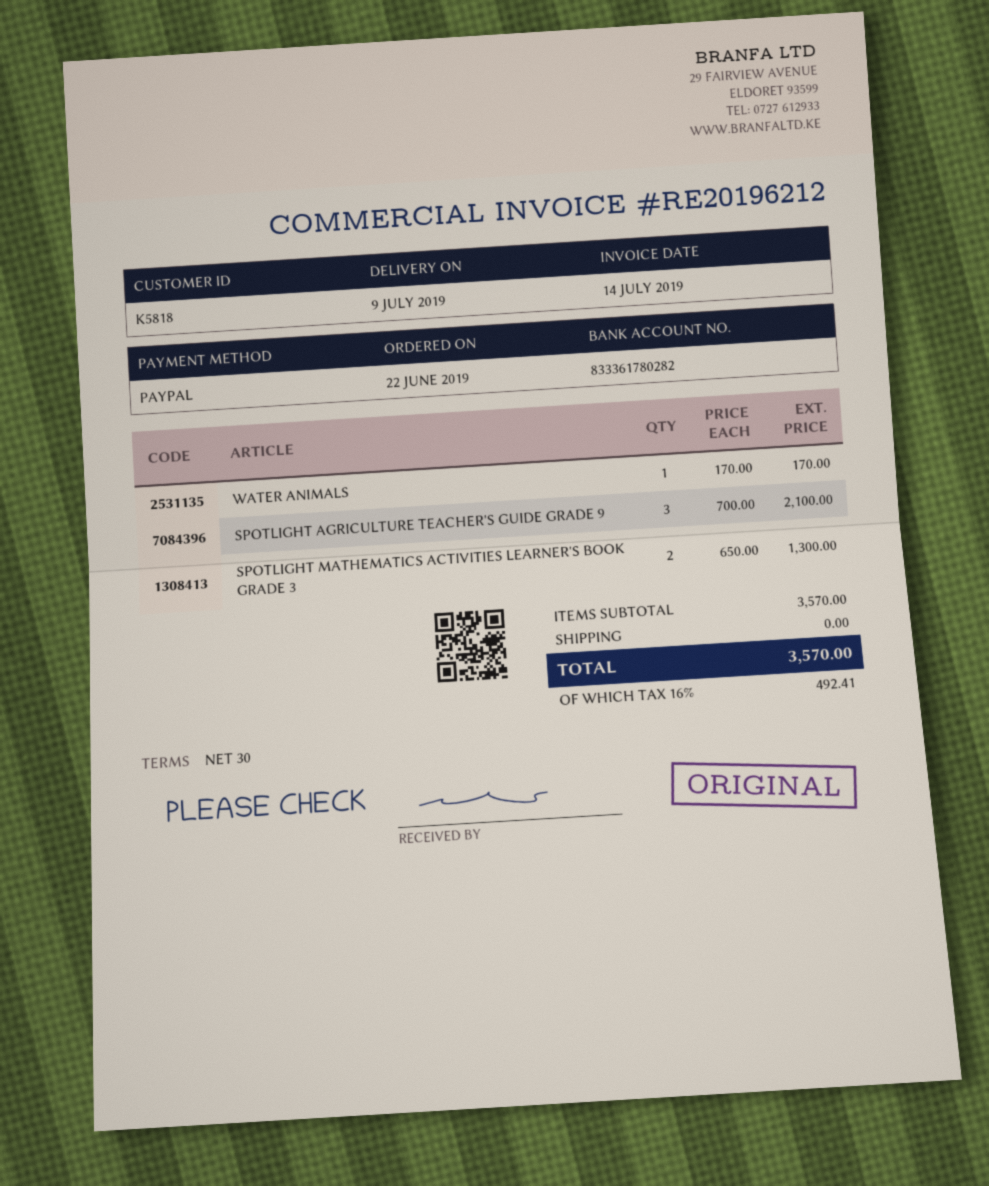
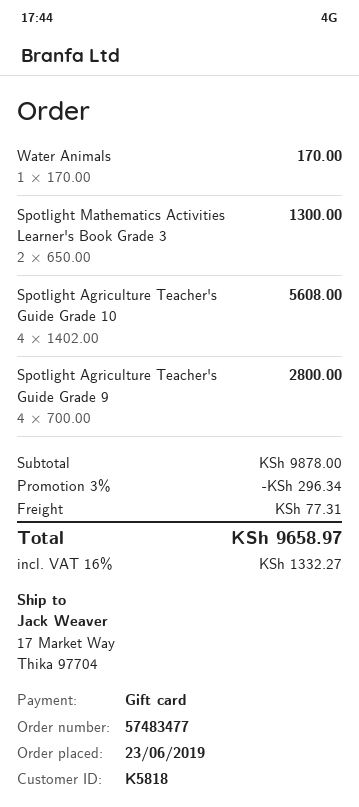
order date: 2019-06-22 -> 2019-06-23
payment method: PayPal -> gift card
SPOTLIGHT AGRICULTURE TEACHER'S GUIDE GRADE 9: 3 x 700.00 = 2100.00 -> 4 x 700.00 = 2800.00
Spotlight Agriculture Teacher's Guide Grade 10: none -> 4 x 1402.00 = 5608.00
subtotal: 3570.00 -> 9878.00
discount: none -> 3% = 296.34
shipping: 0.00 -> 77.31
tax: 16% = 492.41 -> 16% = 1332.27
total: 3570.00 -> 9658.97

